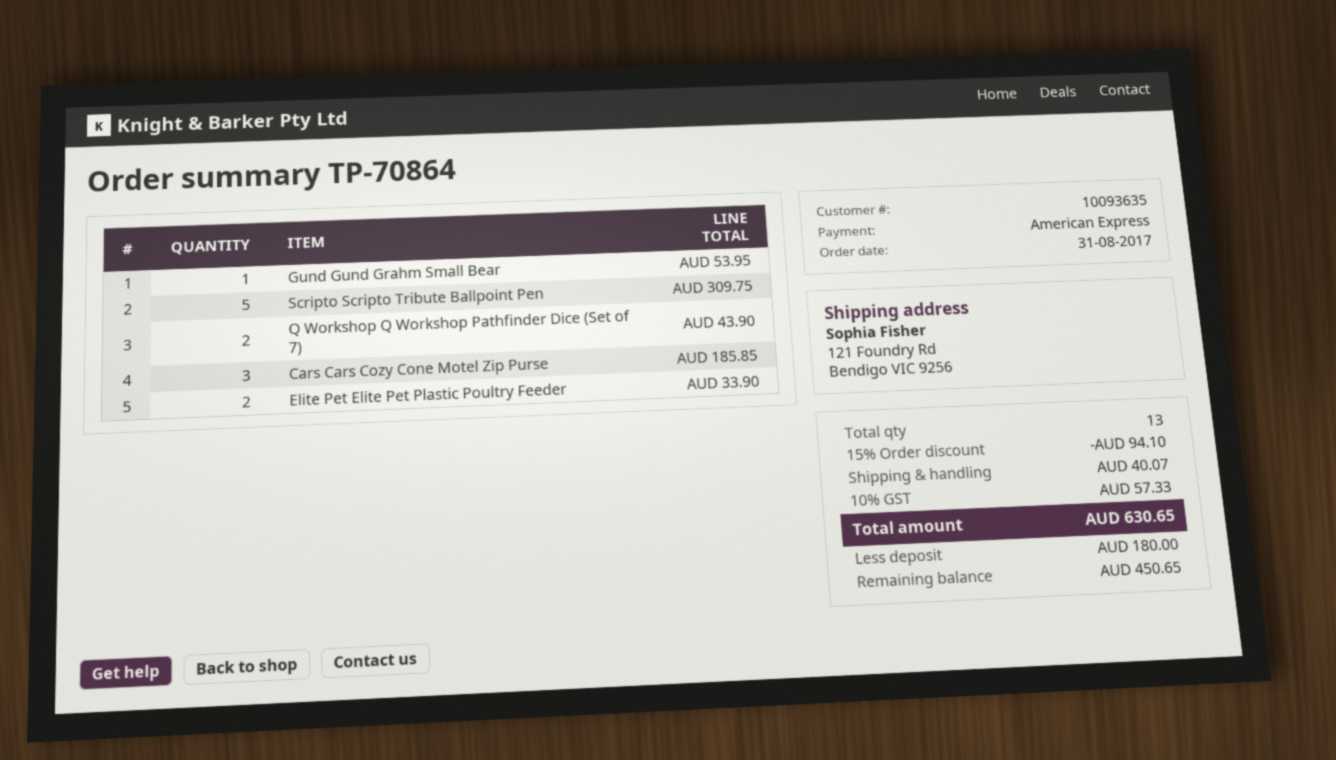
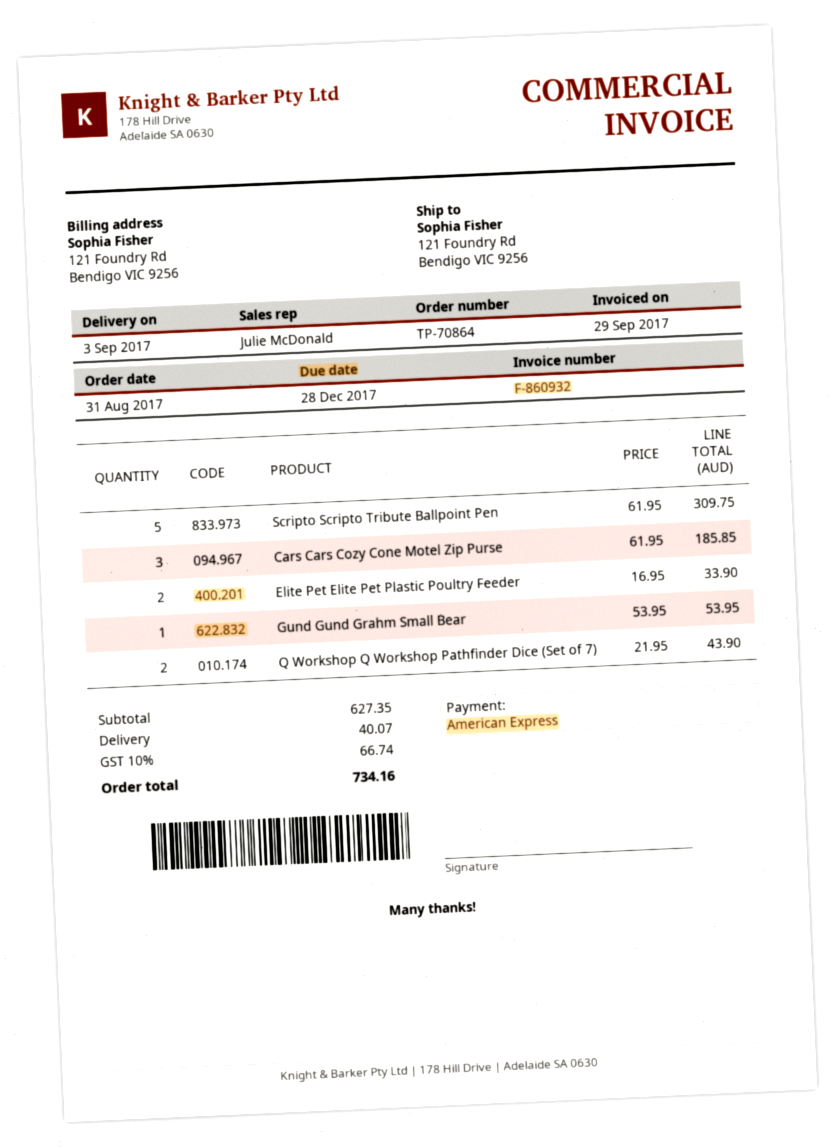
discount: 15% = 94.10 -> none
tax: 10% = 57.33 -> 10% = 66.74
total: 630.65 -> 734.16

